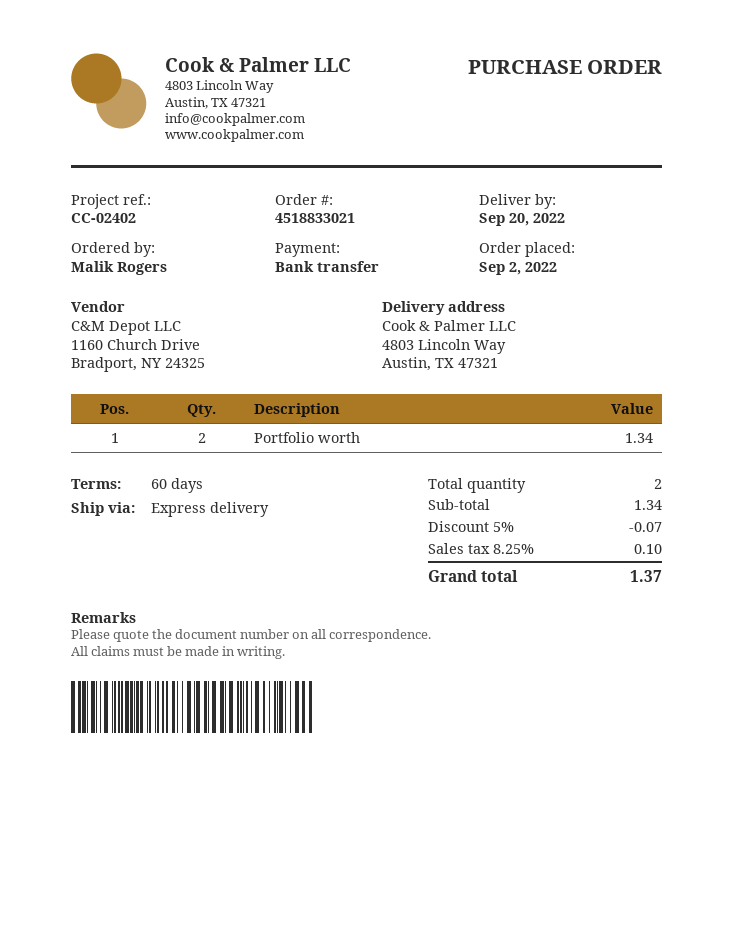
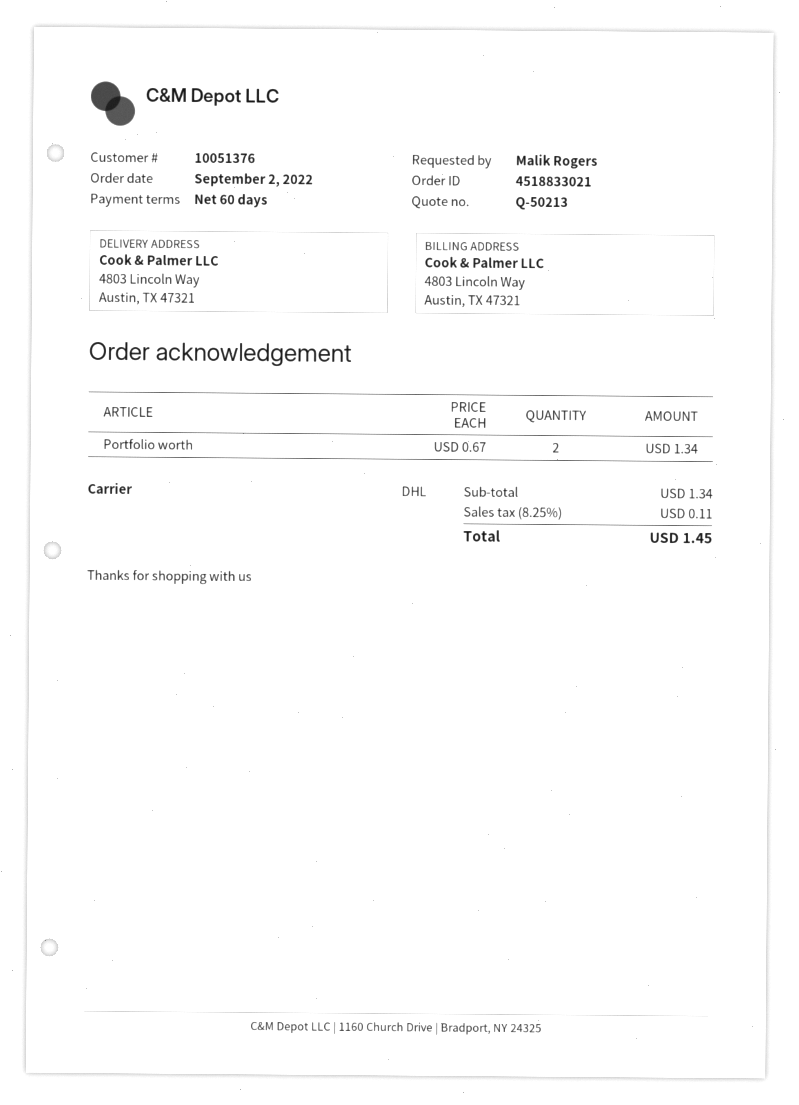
shipping method: express -> DHL
discount: 5% = 0.07 -> none
tax: 8.25% = 0.10 -> 8.25% = 0.11
total: 1.37 -> 1.45

